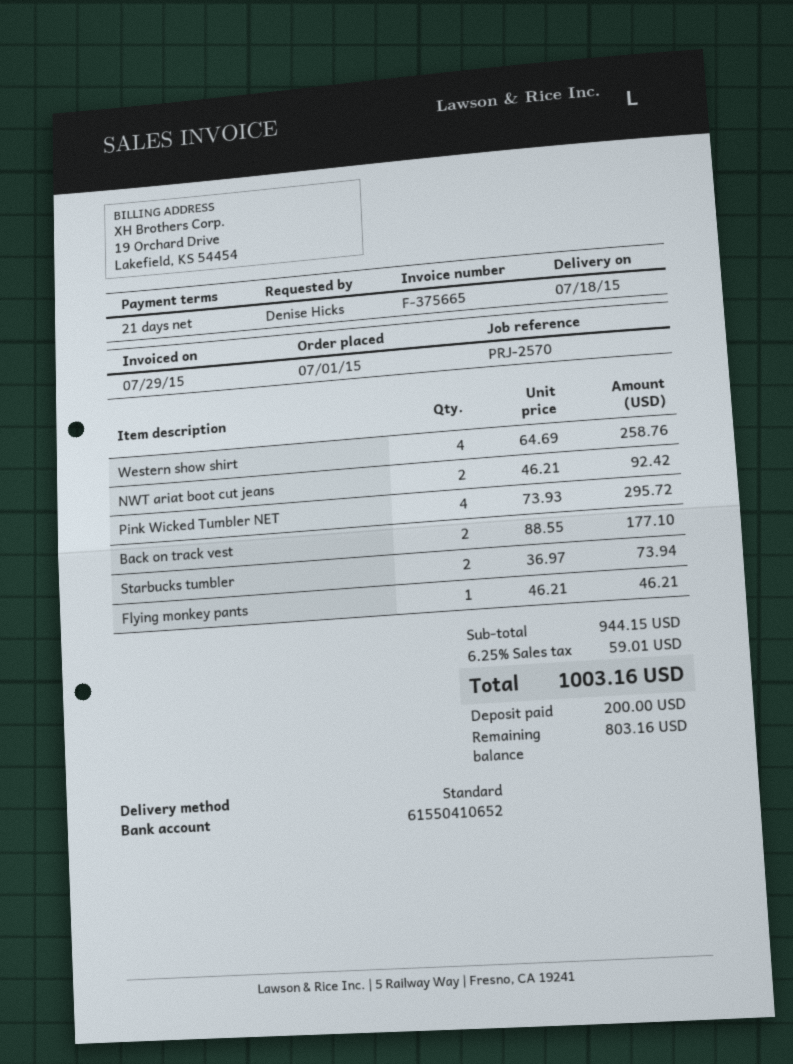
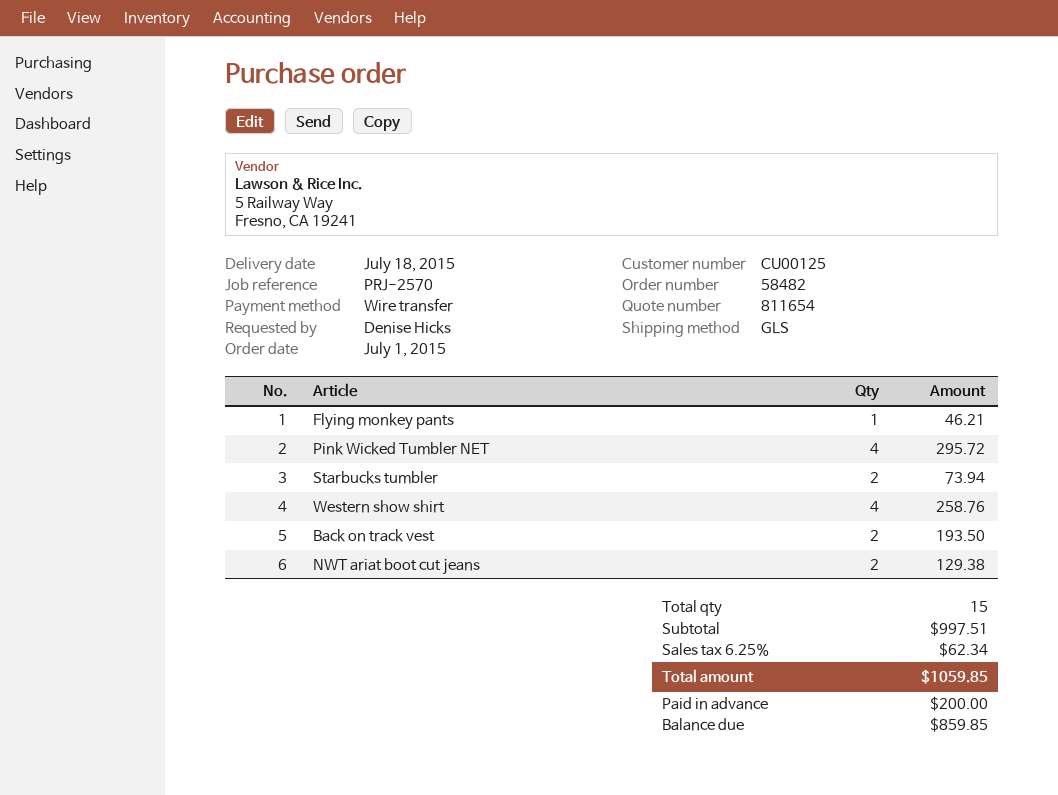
shipping method: standard -> GLS
NWT ariat boot cut jeans: 2 for 92.42 -> 2 for 129.38
Back on track vest: 2 for 177.10 -> 2 for 193.50
subtotal: 944.15 -> 997.51
tax: 6.25% = 59.01 -> 6.25% = 62.34
total: 1003.16 -> 1059.85
balance: 803.16 -> 859.85

